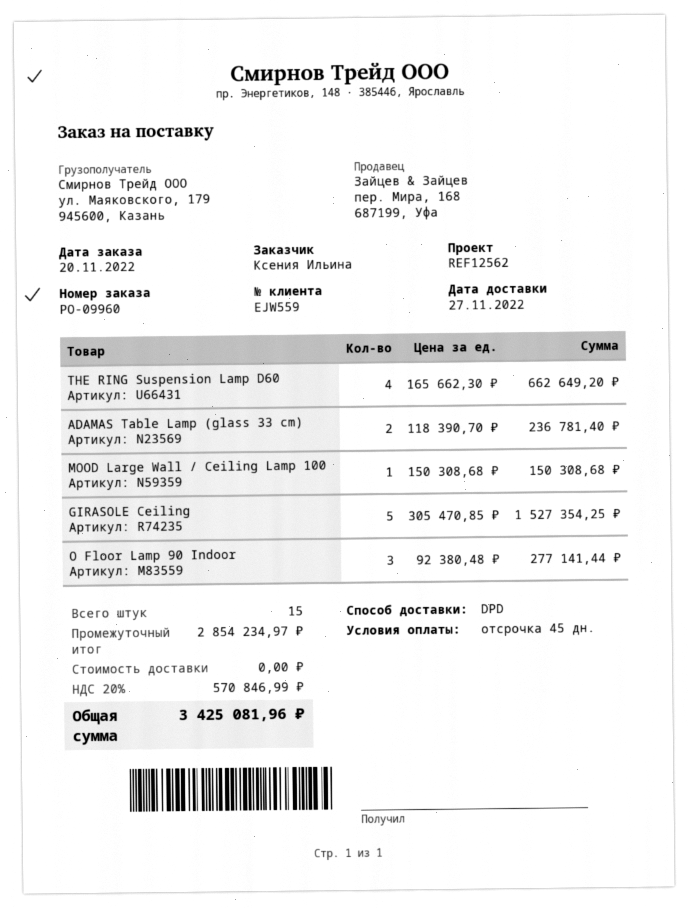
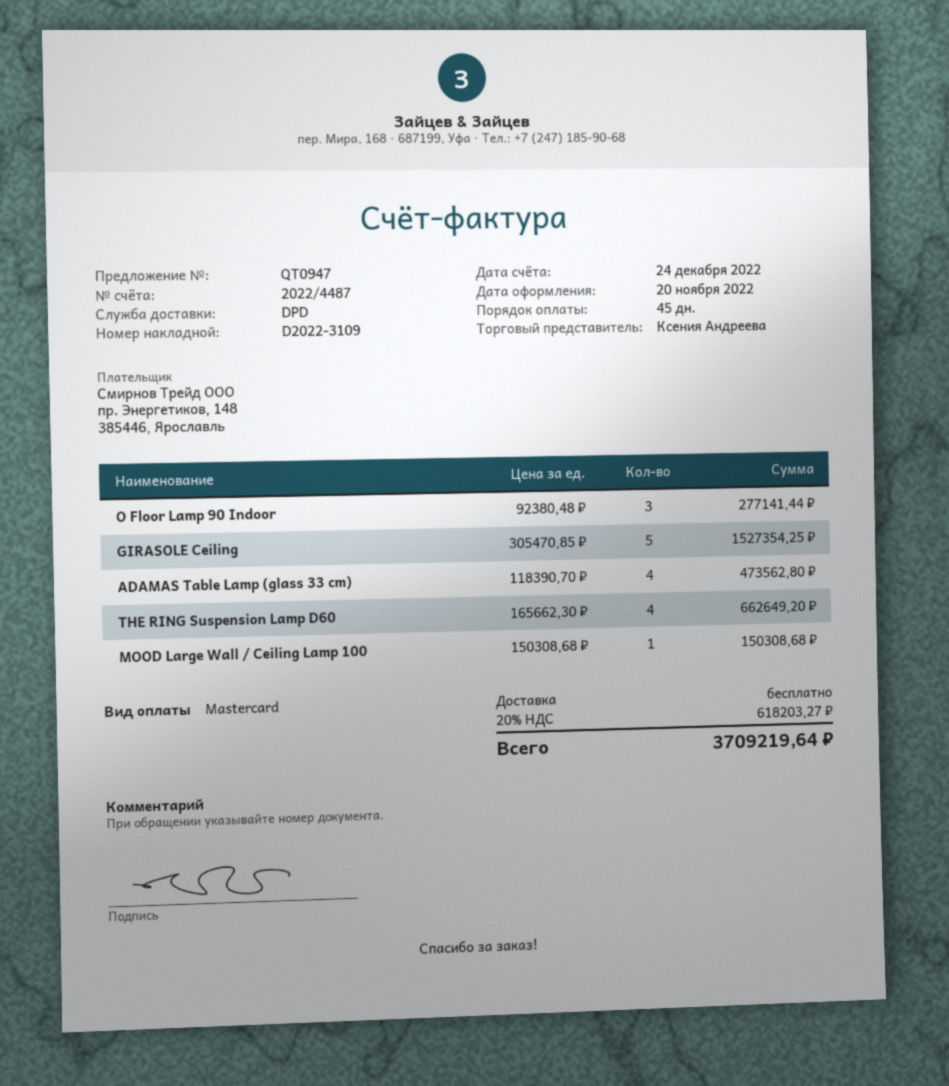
ADAMAS Table Lamp (glass 33 cm): 2 x 118390.70 = 236781.40 -> 4 x 118390.70 = 473562.80
tax: 20% = 570846.99 -> 20% = 618203.27
total: 3425081.96 -> 3709219.64

